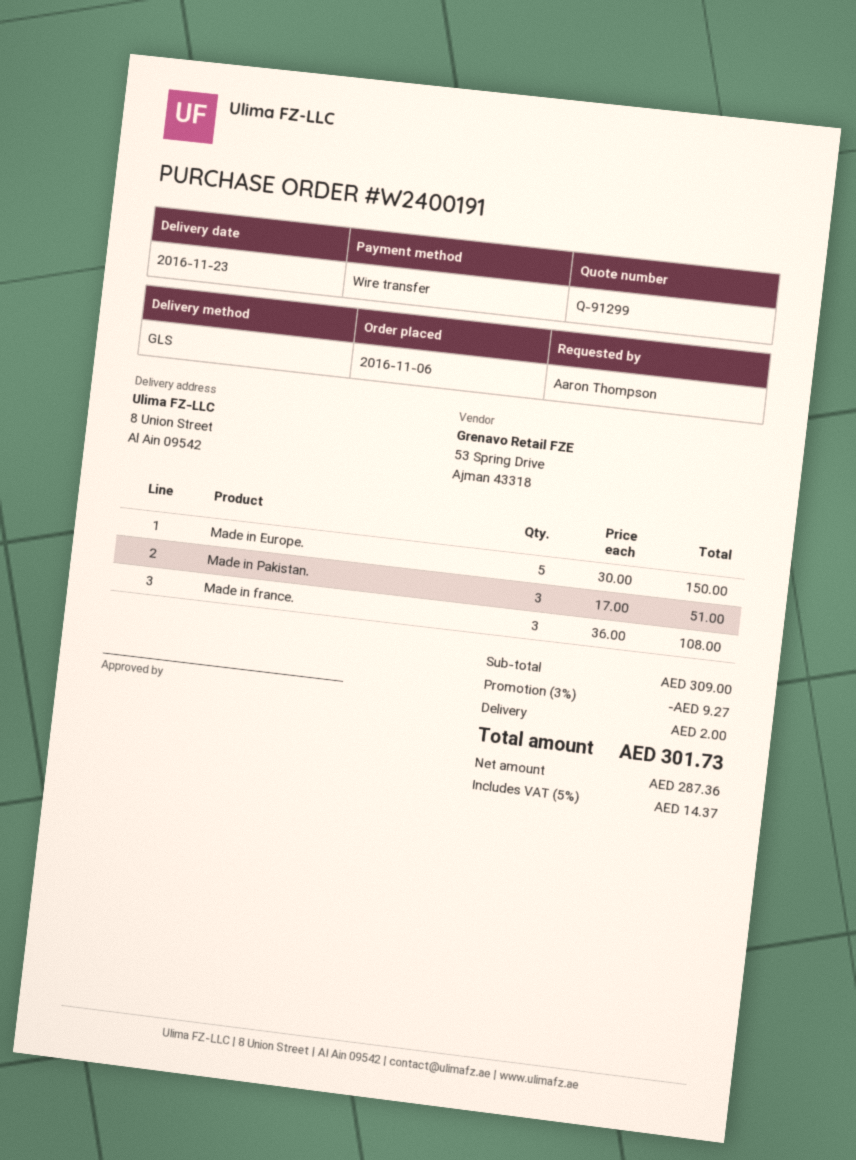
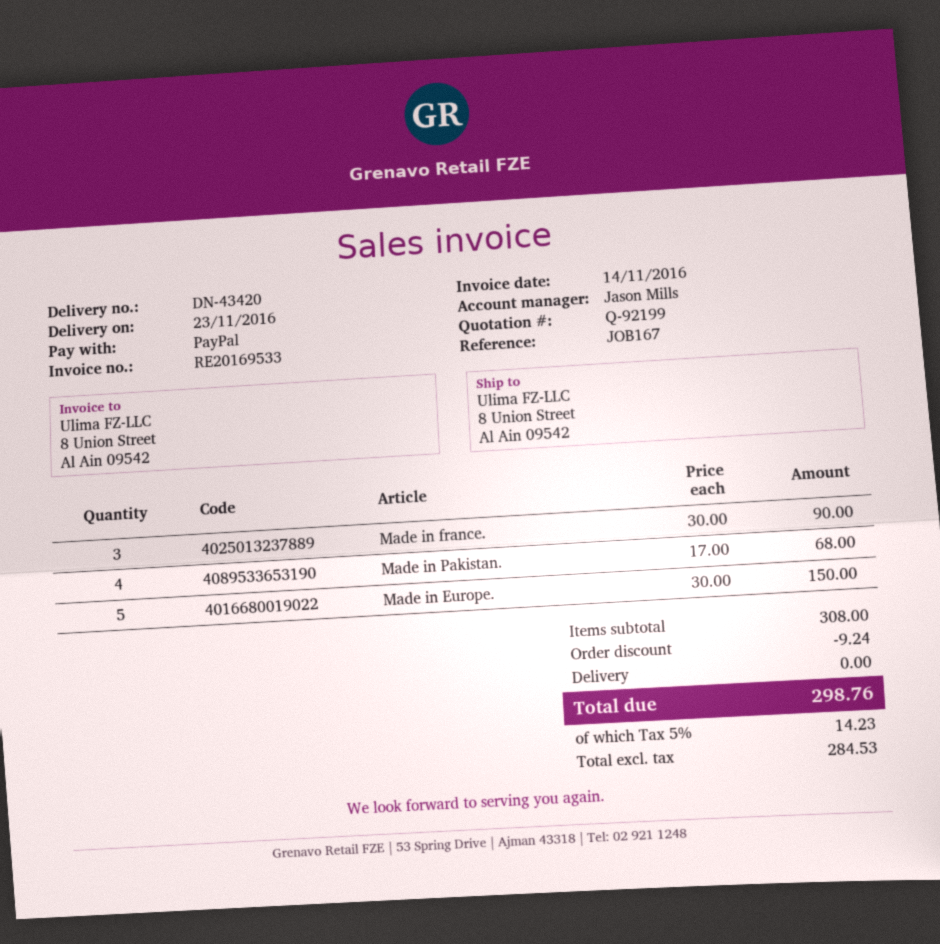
quote number: Q-91299 -> Q-92199
payment method: bank transfer -> PayPal
Made in Pakistan.: 3 x 17.00 = 51.00 -> 4 x 17.00 = 68.00
Made in france.: 3 x 36.00 = 108.00 -> 3 x 30.00 = 90.00
subtotal: 309.00 -> 308.00
discount: 9.27 -> 9.24
shipping: 2.00 -> 0.00
net: 287.36 -> 284.53
tax: 5% = 14.37 -> 5% = 14.23
total: 301.73 -> 298.76

